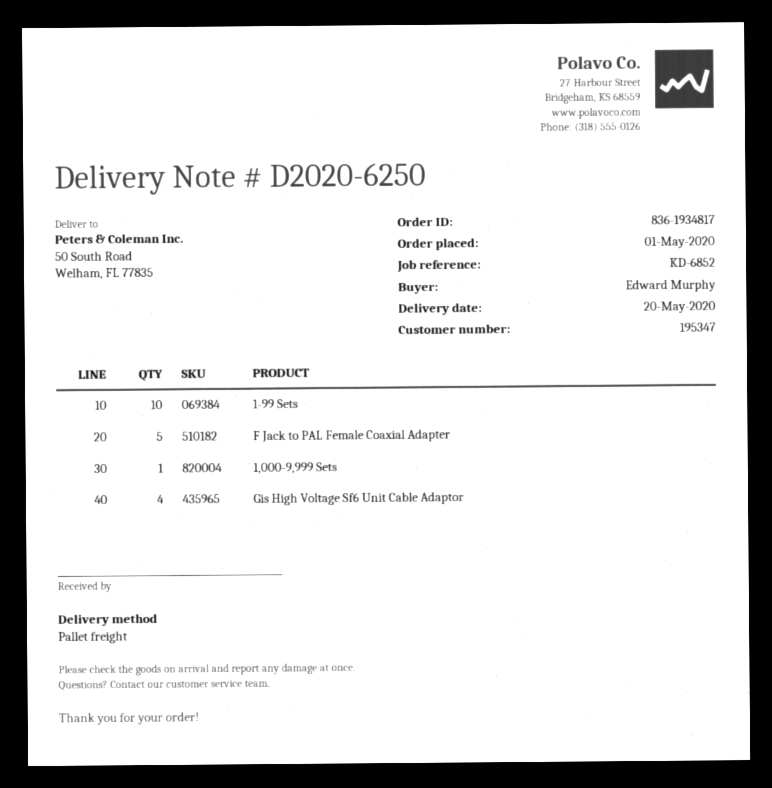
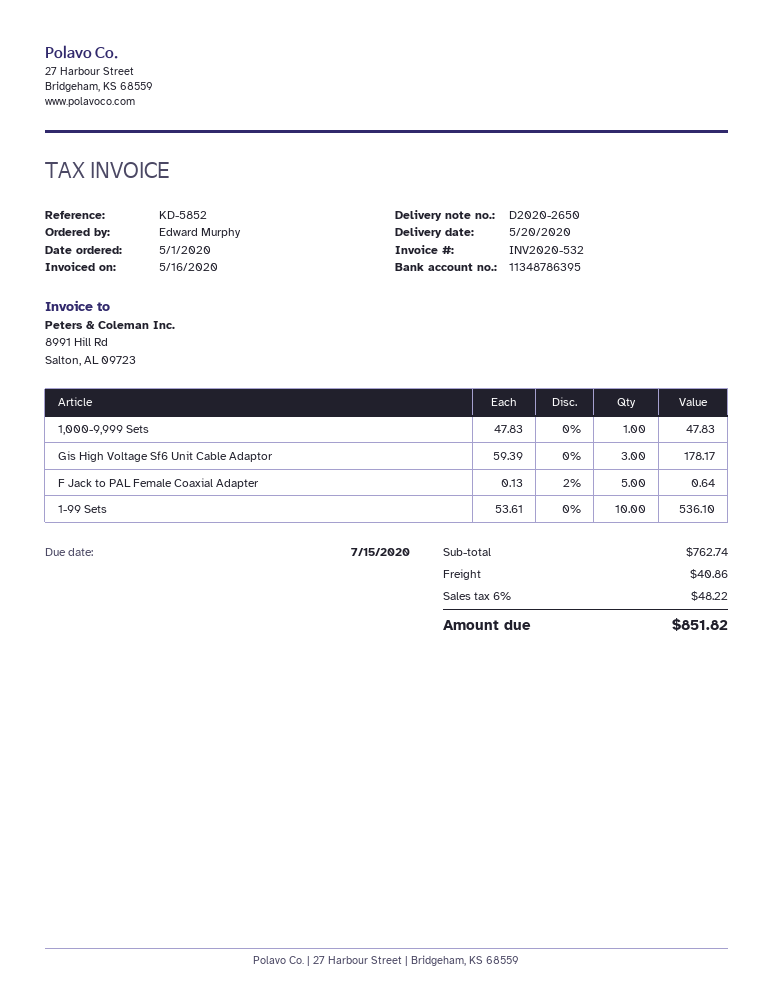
delivery note number: D2020-6250 -> D2020-2650
reference: KD-6852 -> KD-5852
Gis High Voltage Sf6 Unit Cable Adaptor: 4 -> 3

